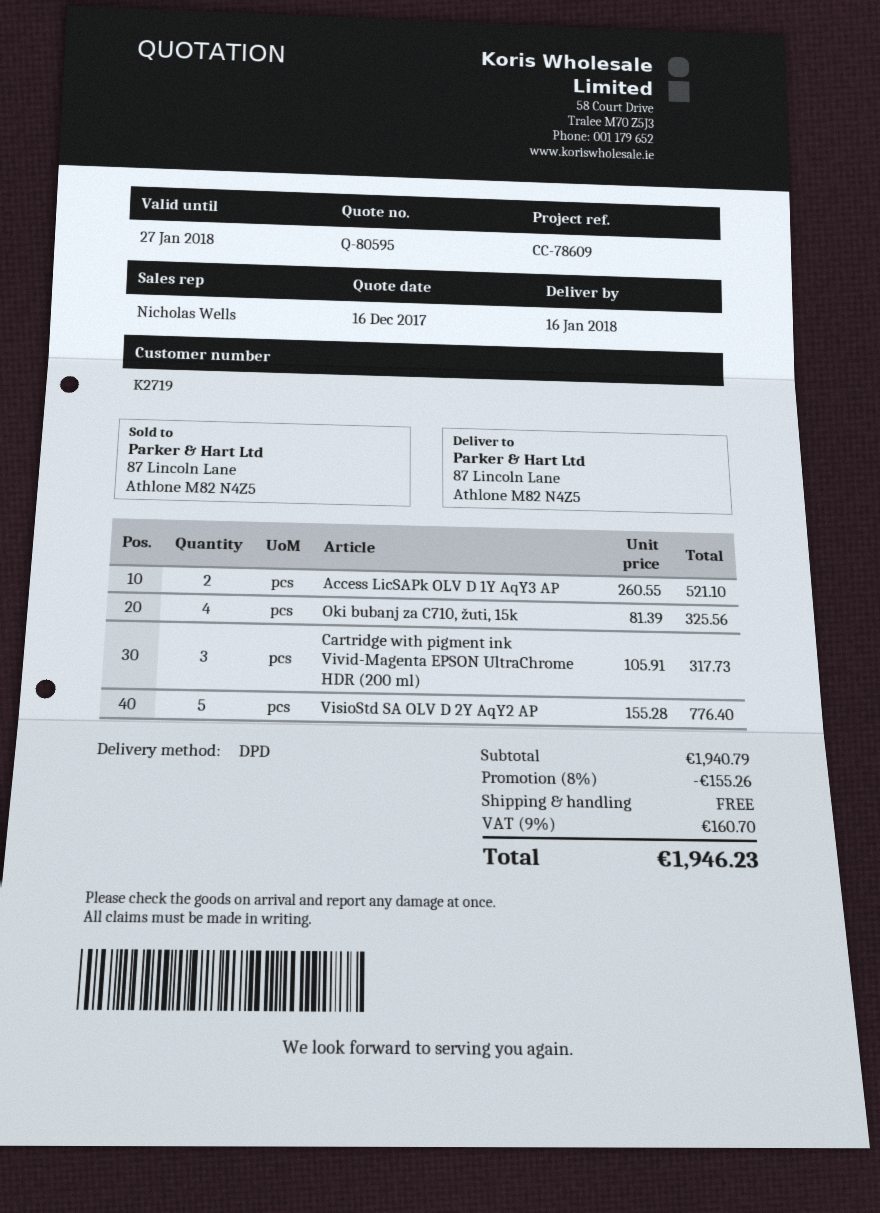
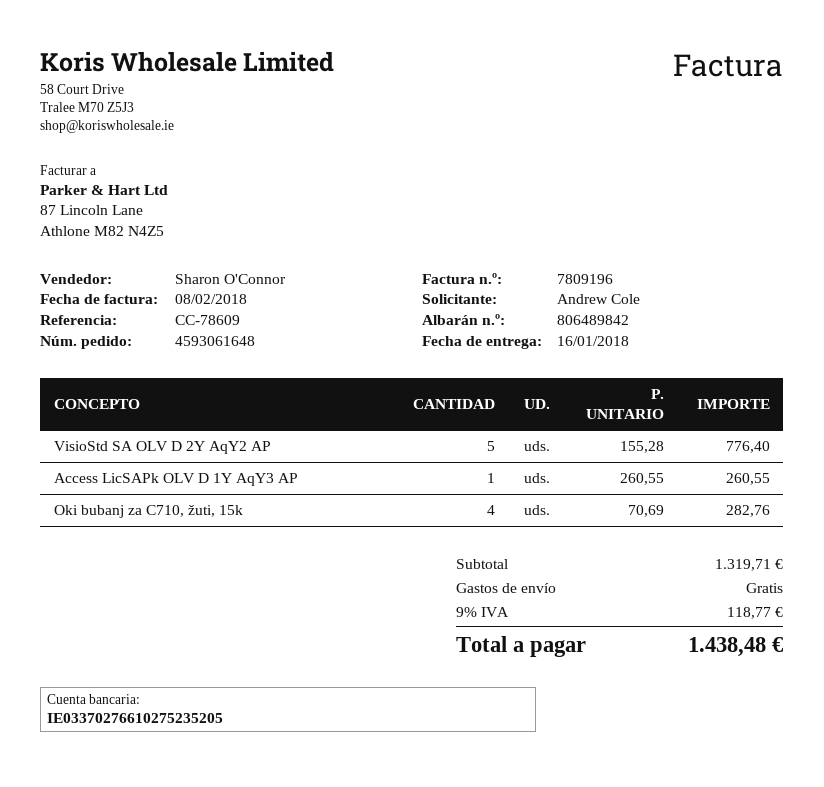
sales rep: Nicholas Wells -> Sharon O'Connor
Access LicSAPk OLV D 1Y AqY3 AP: 2 x 260.55 = 521.10 -> 1 x 260.55 = 260.55
Oki bubanj za C710, žuti, 15k: 4 x 81.39 = 325.56 -> 4 x 70.69 = 282.76
Cartridge with pigment ink Vivid-Magenta EPSON UltraChrome HDR (200 ml): 3 x 105.91 = 317.73 -> none
subtotal: 1940.79 -> 1319.71
discount: 8% = 155.26 -> none
tax: 9% = 160.70 -> 9% = 118.77
total: 1946.23 -> 1438.48

